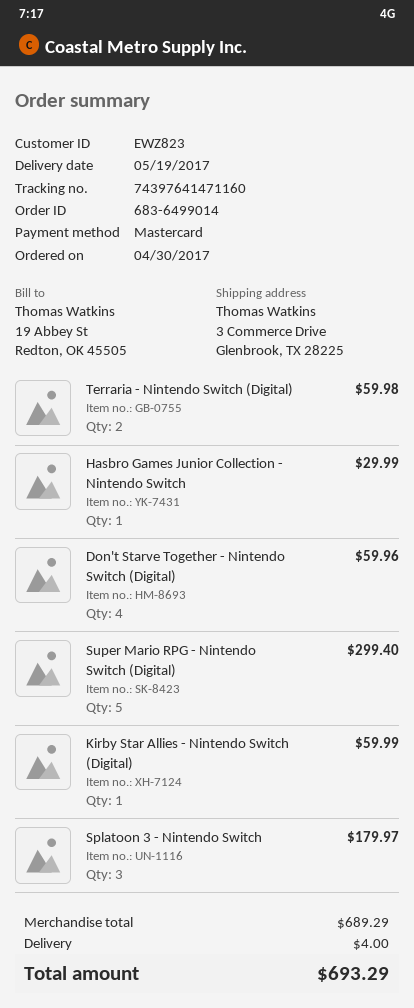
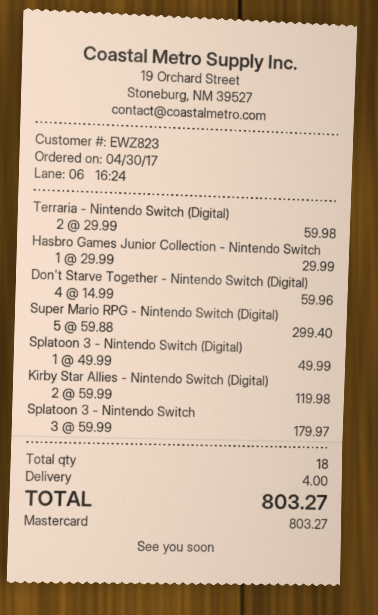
Kirby Star Allies - Nintendo Switch (Digital): 1 for 59.99 -> 2 for 119.98
Splatoon 3 - Nintendo Switch (Digital): none -> 1 for 49.99
total: 693.29 -> 803.27

